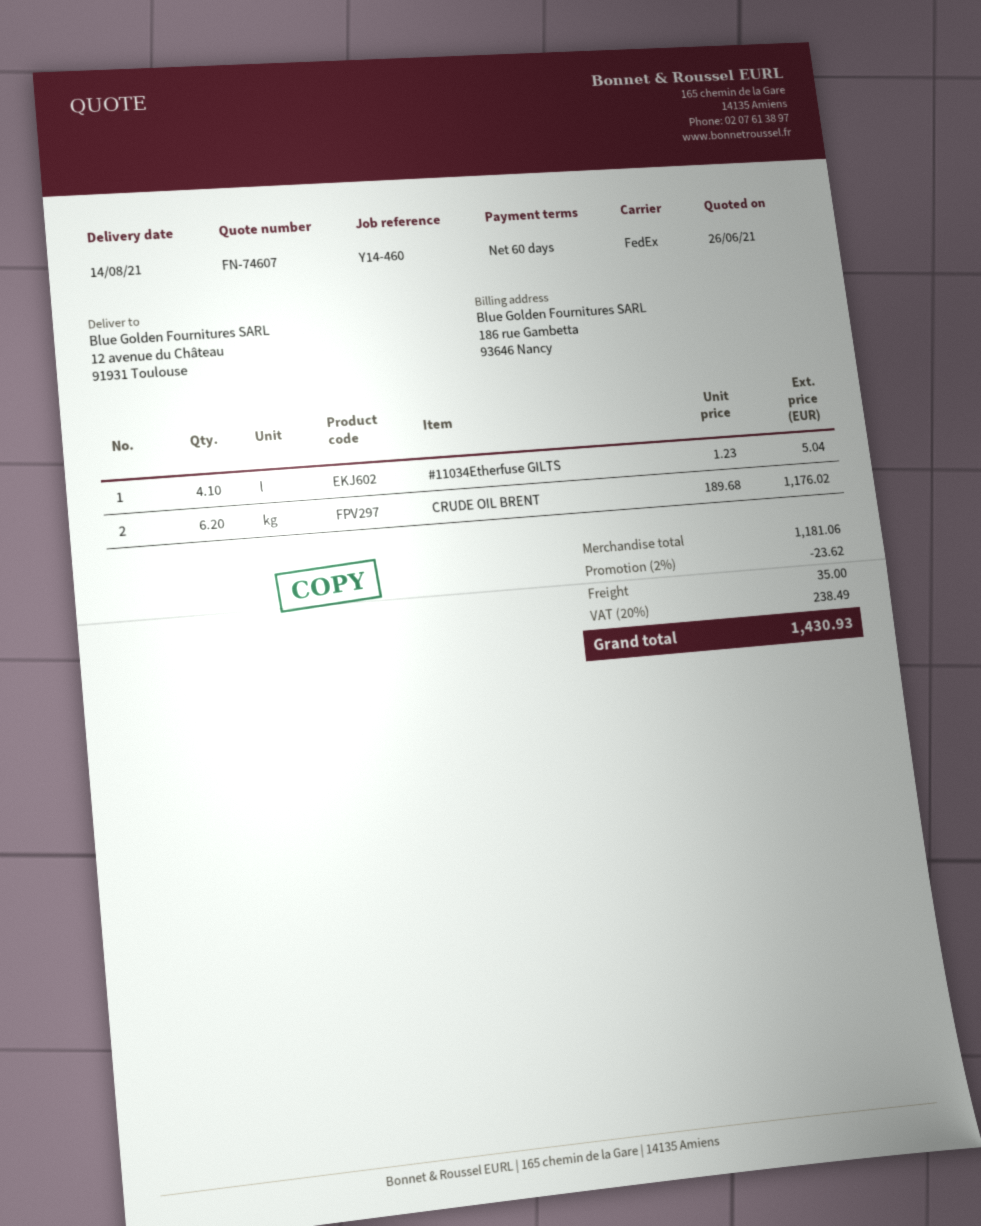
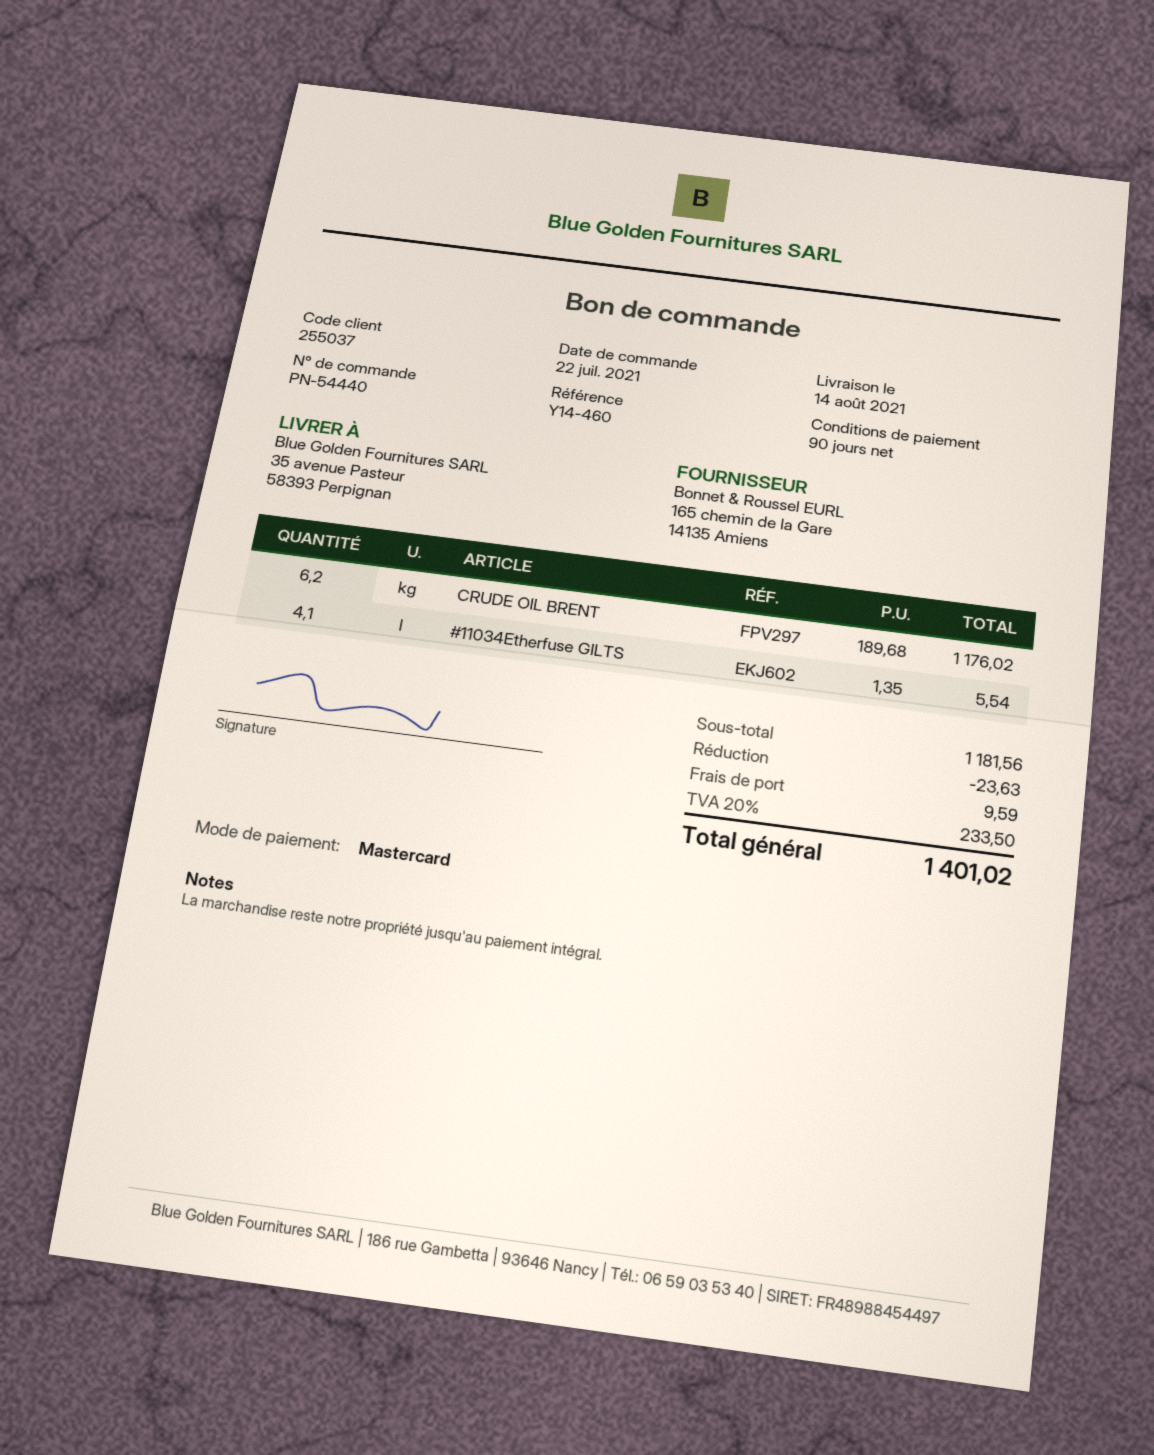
payment terms: 60 days -> 90 days
ship to: 12 avenue du Château, 91931 Toulouse -> 35 avenue Pasteur, 58393 Perpignan
#11034Etherfuse GILTS: 4.1 x 1.23 = 5.04 -> 4.1 x 1.35 = 5.54
subtotal: 1181.06 -> 1181.56
discount: 23.62 -> 23.63
shipping: 35.00 -> 9.59
tax: 20% = 238.49 -> 20% = 233.50
total: 1430.93 -> 1401.02

